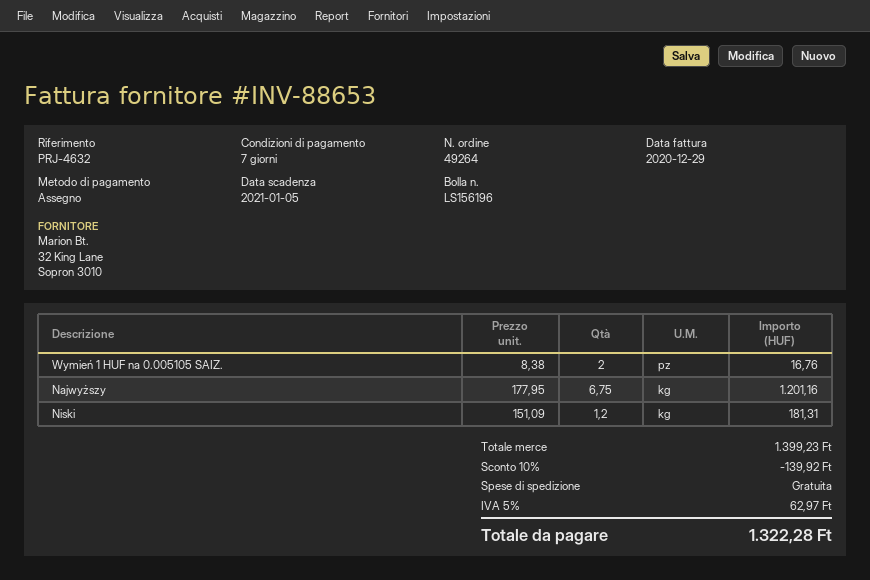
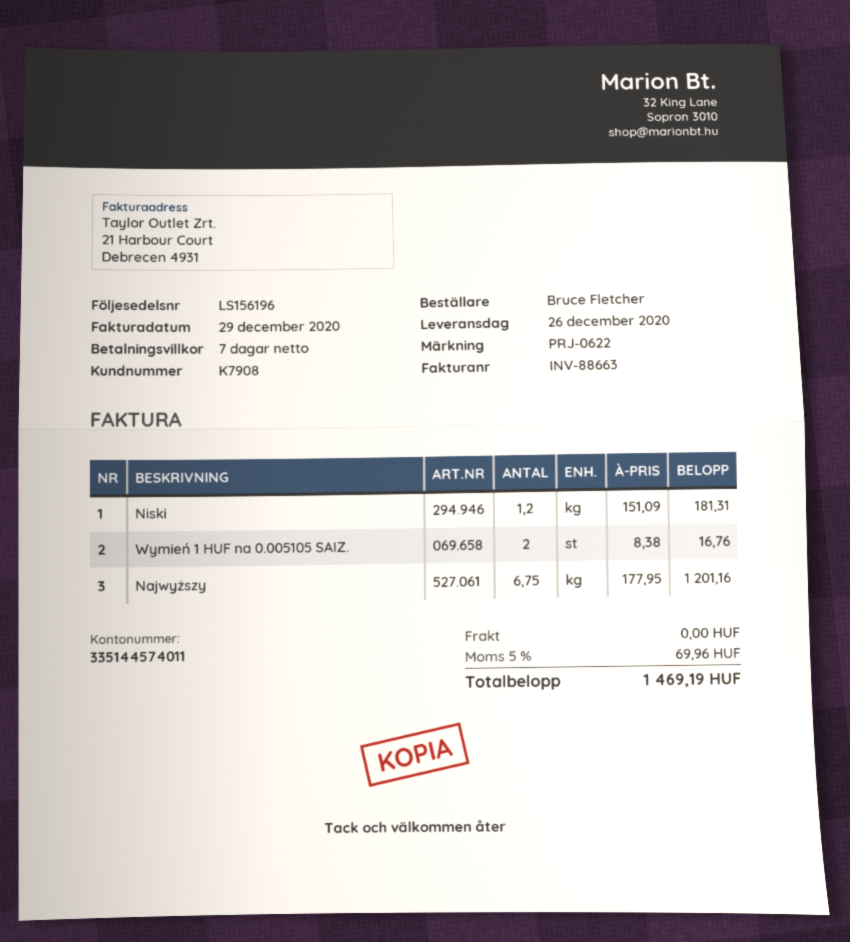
invoice number: INV-88653 -> INV-88663
reference: PRJ-4632 -> PRJ-0622
discount: 10% = 139.92 -> none
tax: 5% = 62.97 -> 5% = 69.96
total: 1322.28 -> 1469.19

